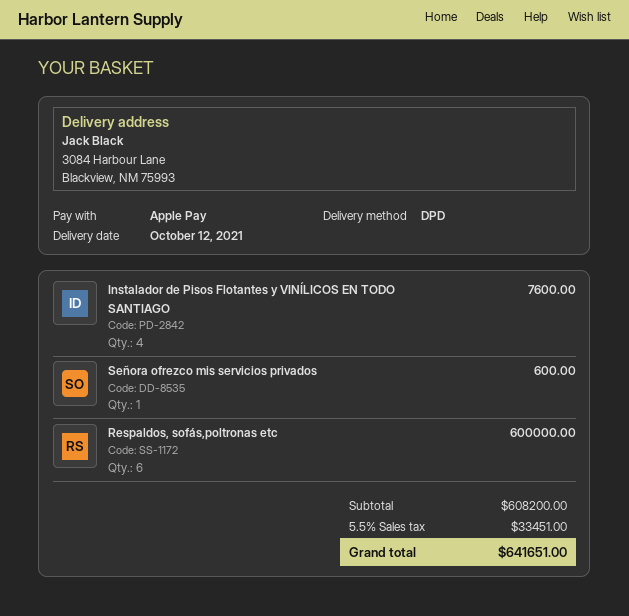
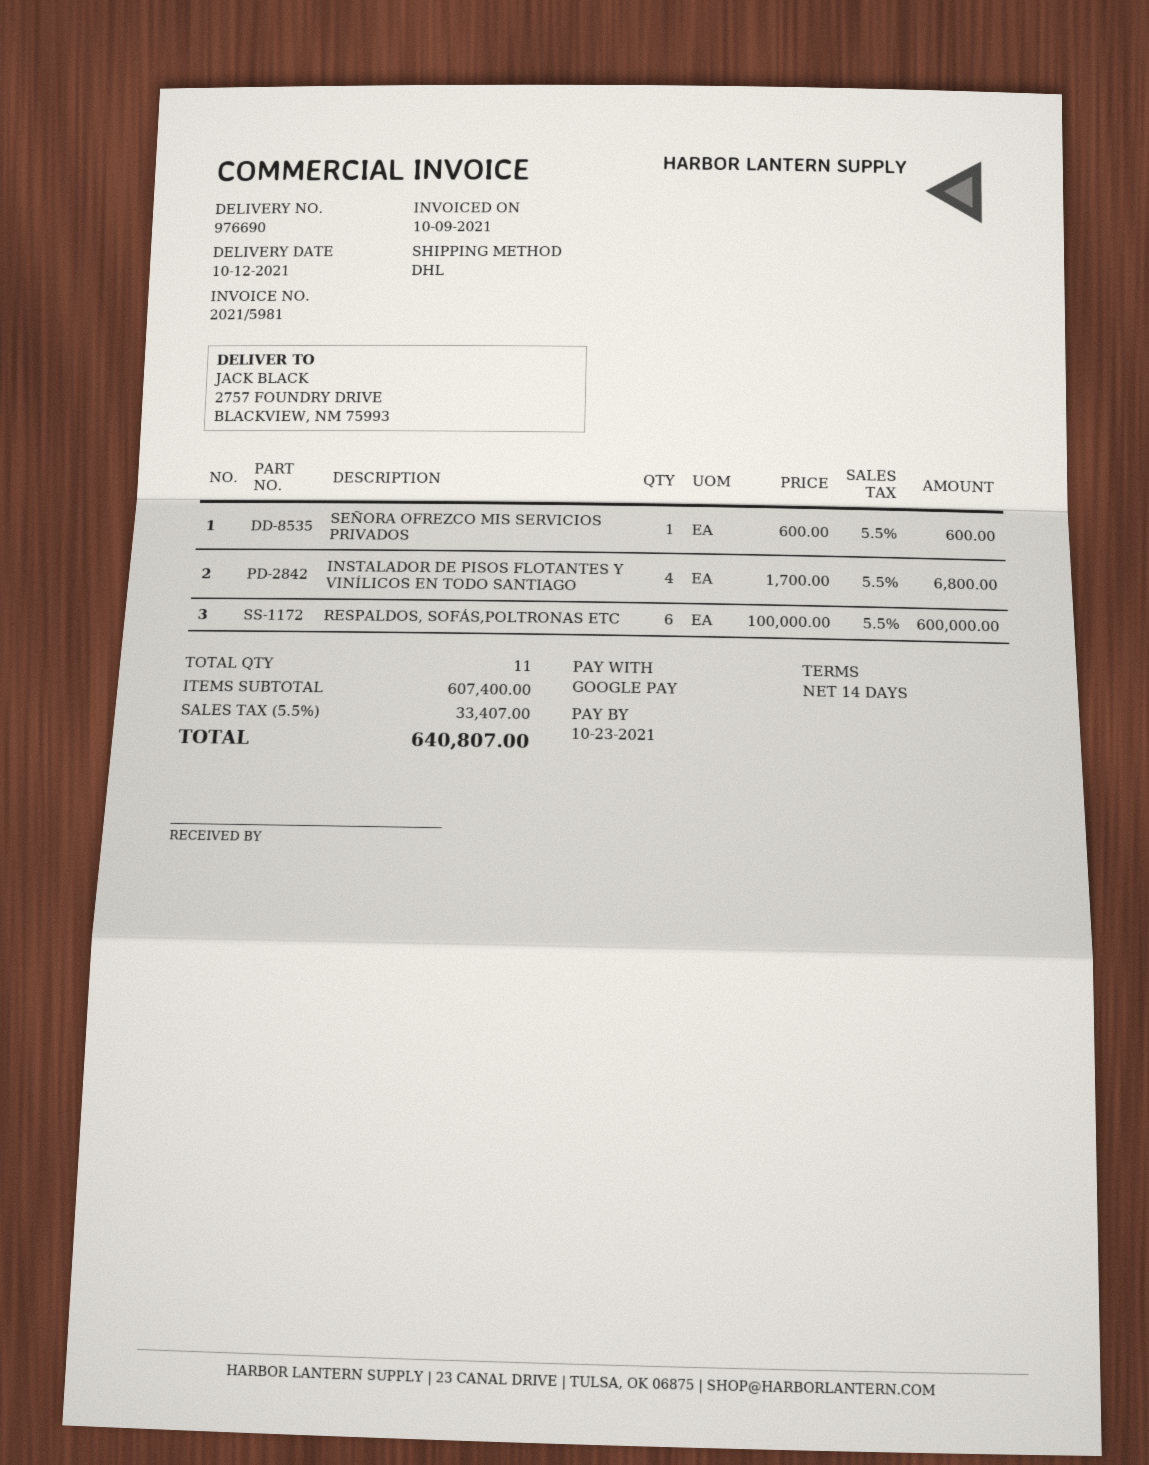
payment method: Apple Pay -> Google Pay
shipping method: DPD -> DHL
ship to: 3084 Harbour Lane, Blackview, NM 75993 -> 2757 FOUNDRY DRIVE, BLACKVIEW, NM 75993
Instalador de Pisos Flotantes y VINÍLICOS EN TODO SANTIAGO: 4 for 7600.00 -> 4 for 6800.00
subtotal: 608200.00 -> 607400.00
tax: 5.5% = 33451.00 -> 5.5% = 33407.00
total: 641651.00 -> 640807.00

